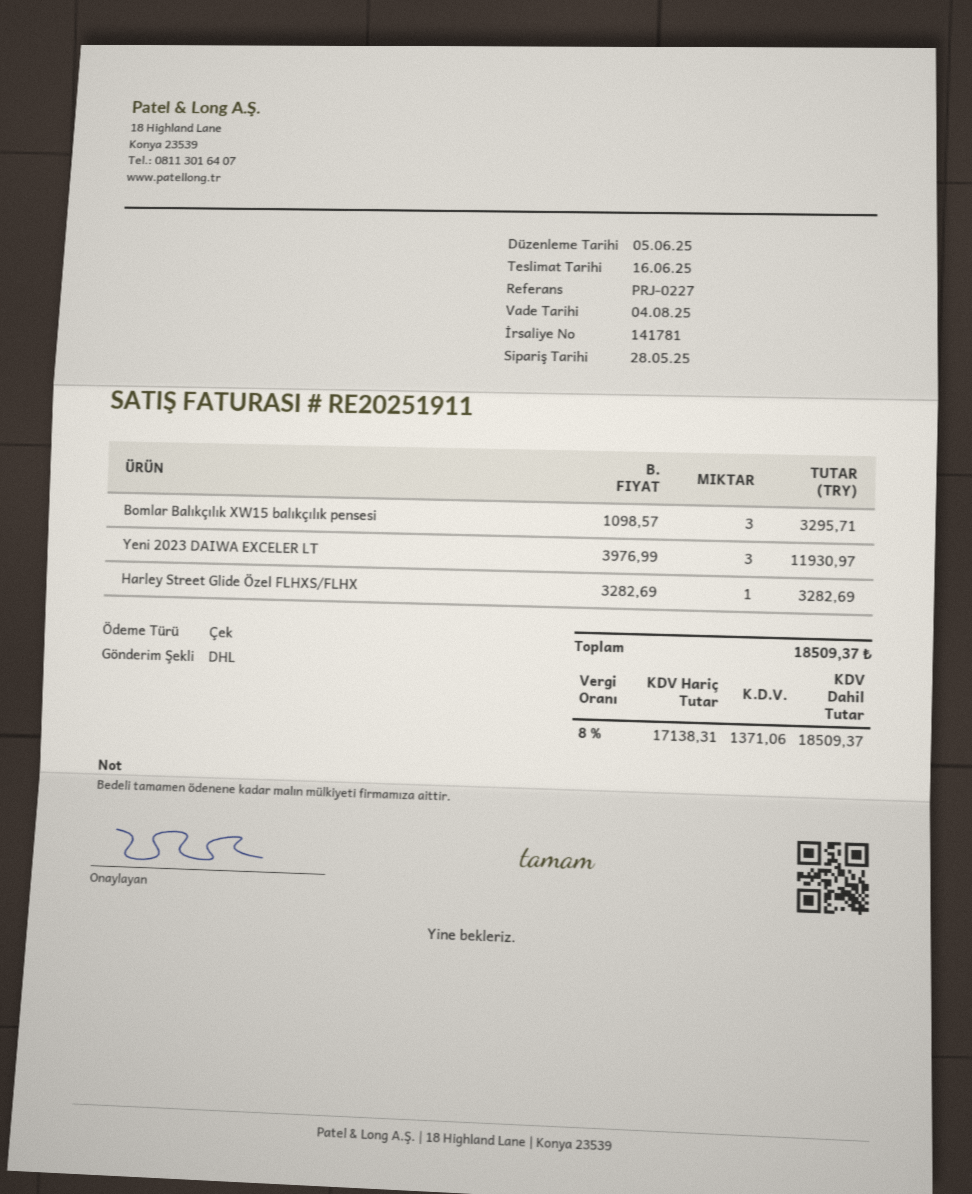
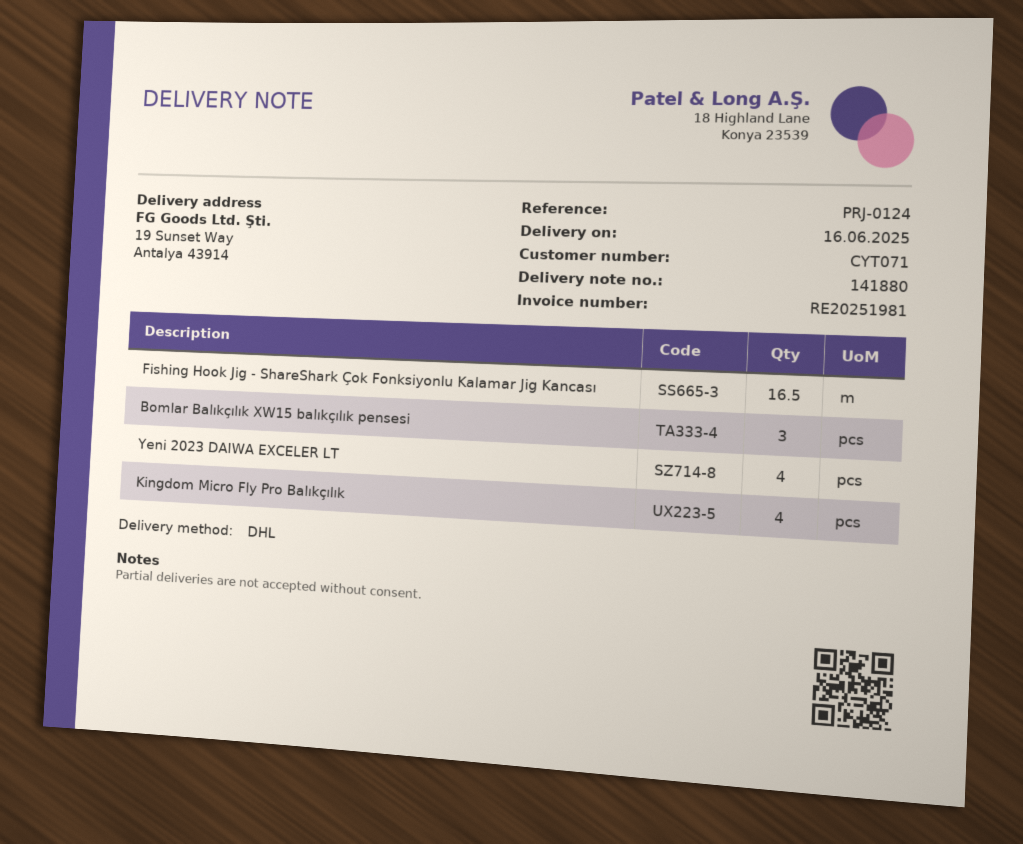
delivery note number: 141781 -> 141880
invoice number: RE20251911 -> RE20251981
reference: PRJ-0227 -> PRJ-0124
Yeni 2023 DAIWA EXCELER LT: 3 -> 4
Harley Street Glide Özel FLHXS/FLHX: 1 -> none
Fishing Hook Jig - ShareShark Çok Fonksiyonlu Kalamar Jig Kancası: none -> 16.5
Kingdom Micro Fly Pro Balıkçılık: none -> 4

